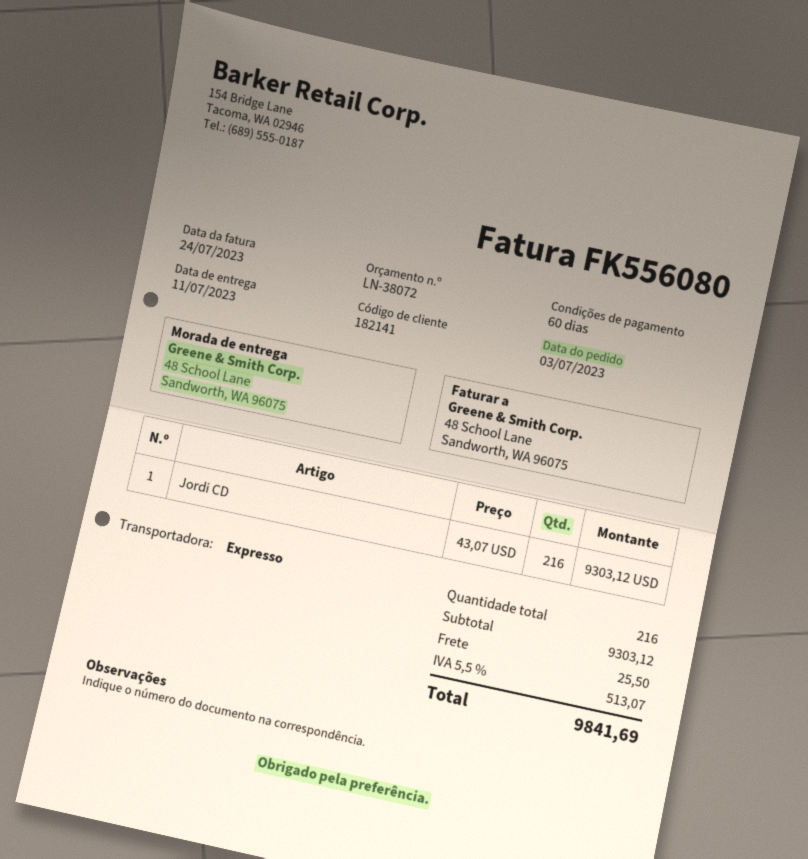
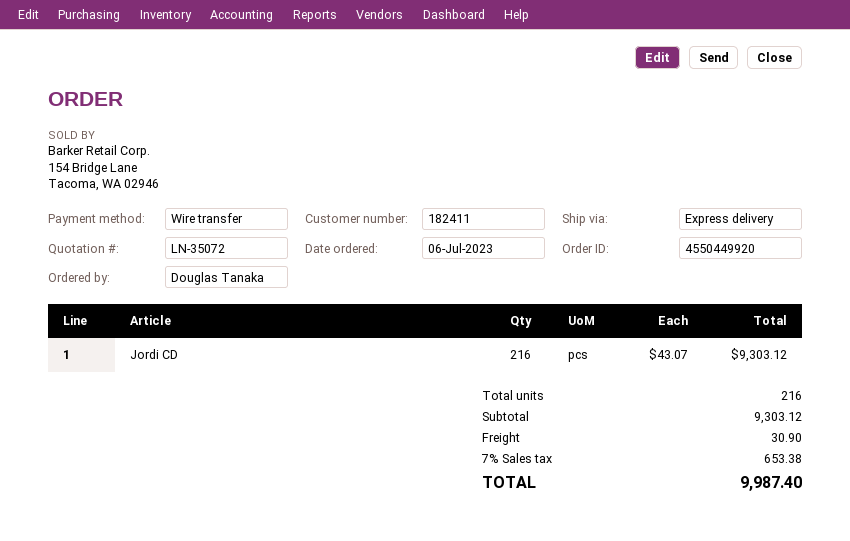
quote number: LN-38072 -> LN-35072
order date: 2023-07-03 -> 2023-07-06
customer number: 182141 -> 182411
shipping: 25.50 -> 30.90
tax: 5.5% = 513.07 -> 7% = 653.38
total: 9841.69 -> 9987.40

